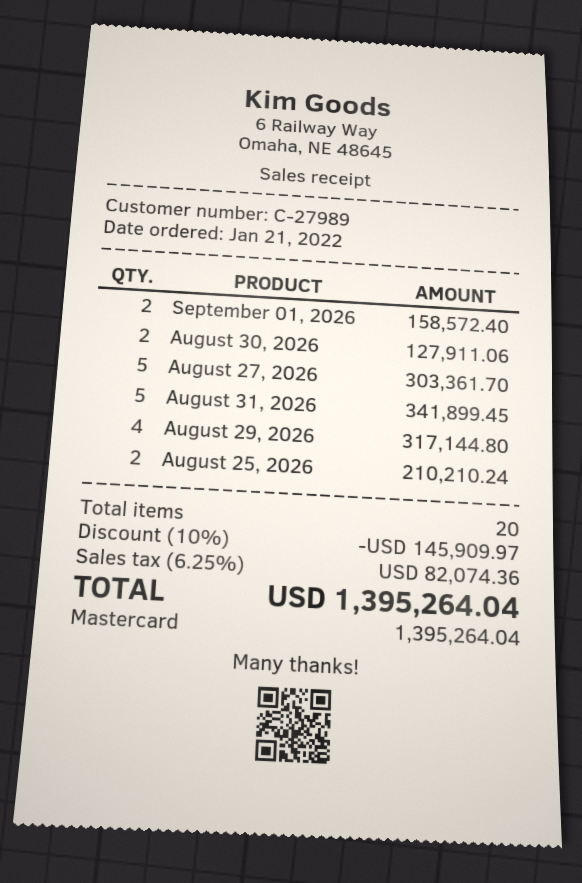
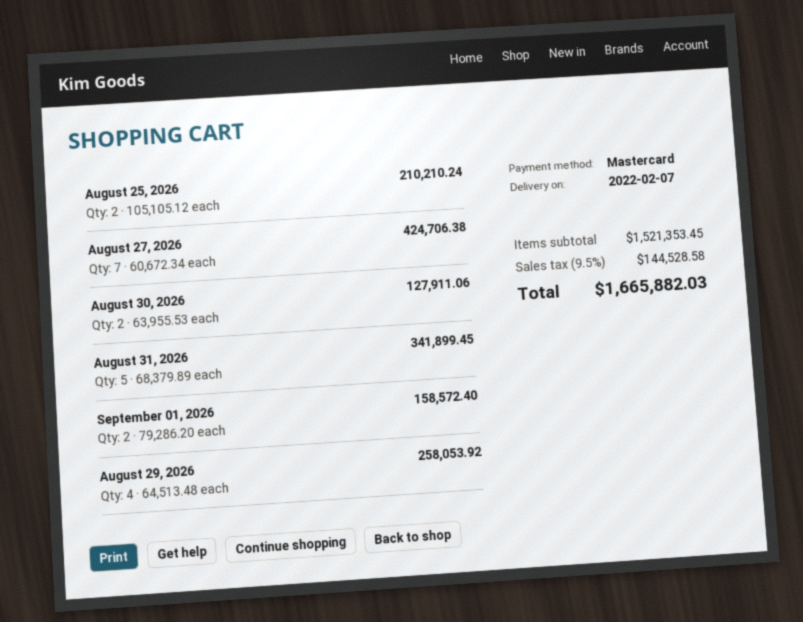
August 27, 2026: 5 for 303361.70 -> 7 for 424706.38
August 29, 2026: 4 for 317144.80 -> 4 for 258053.92
discount: 10% = 145909.97 -> none
tax: 6.25% = 82074.36 -> 9.5% = 144528.58
total: 1395264.04 -> 1665882.03

